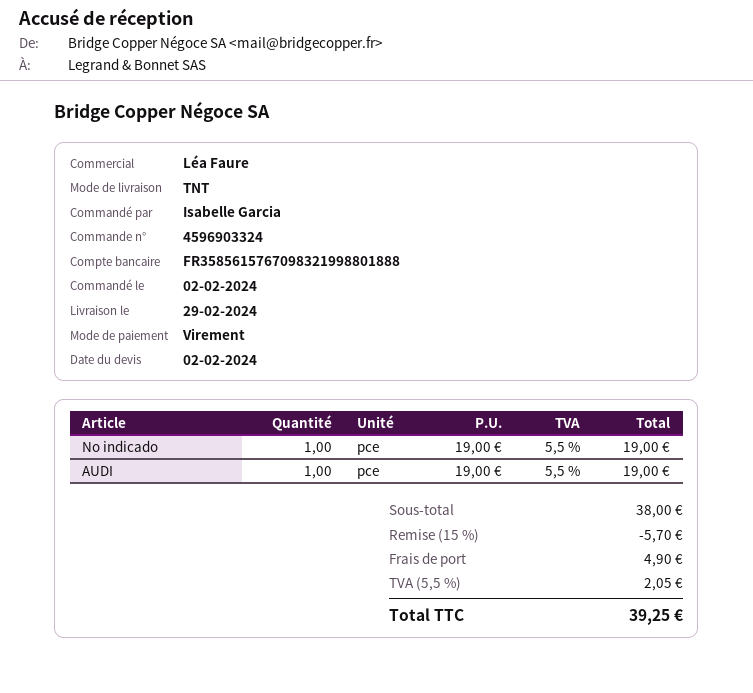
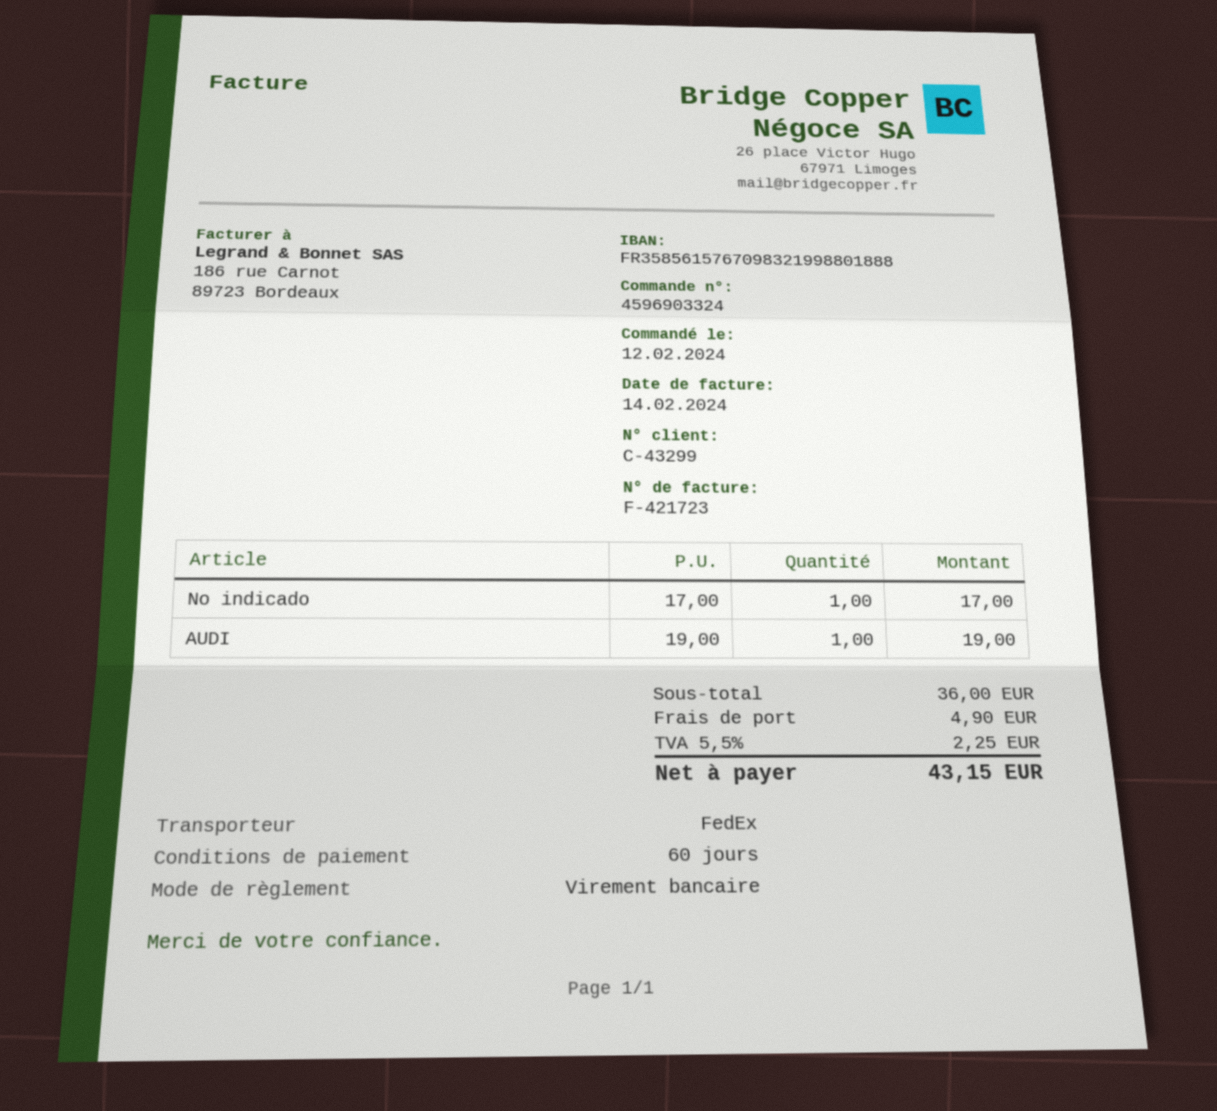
order date: 2024-02-02 -> 2024-02-12
shipping method: TNT -> FedEx
No indicado: 1 x 19.00 = 19.00 -> 1 x 17.00 = 17.00
subtotal: 38.00 -> 36.00
discount: 15% = 5.70 -> none
tax: 5.5% = 2.05 -> 5.5% = 2.25
total: 39.25 -> 43.15

